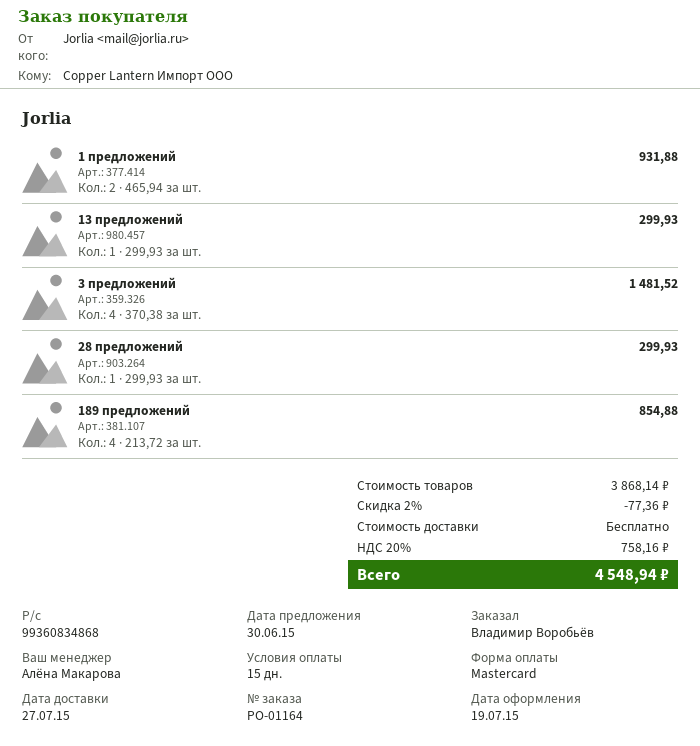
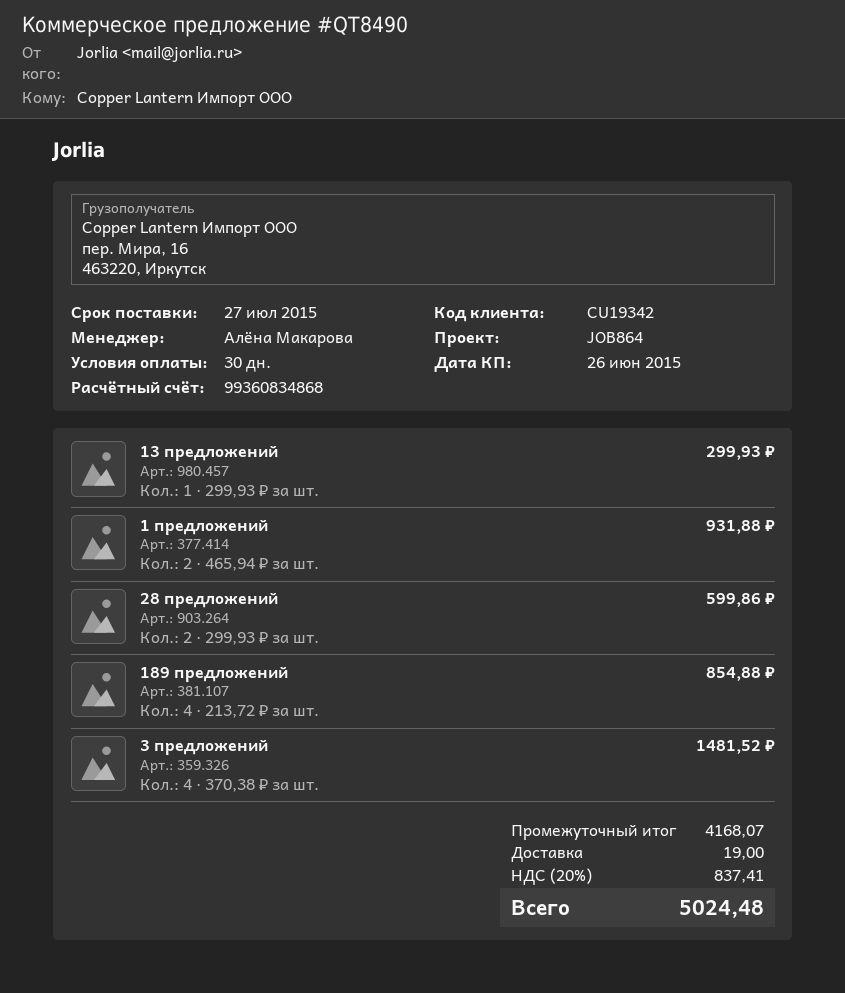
quote date: 2015-06-30 -> 2015-06-26
payment terms: 15 days -> 30 days
28 предложений: 1 x 299.93 = 299.93 -> 2 x 299.93 = 599.86
subtotal: 3868.14 -> 4168.07
discount: 2% = 77.36 -> none
shipping: 0.00 -> 19.00
tax: 20% = 758.16 -> 20% = 837.41
total: 4548.94 -> 5024.48

